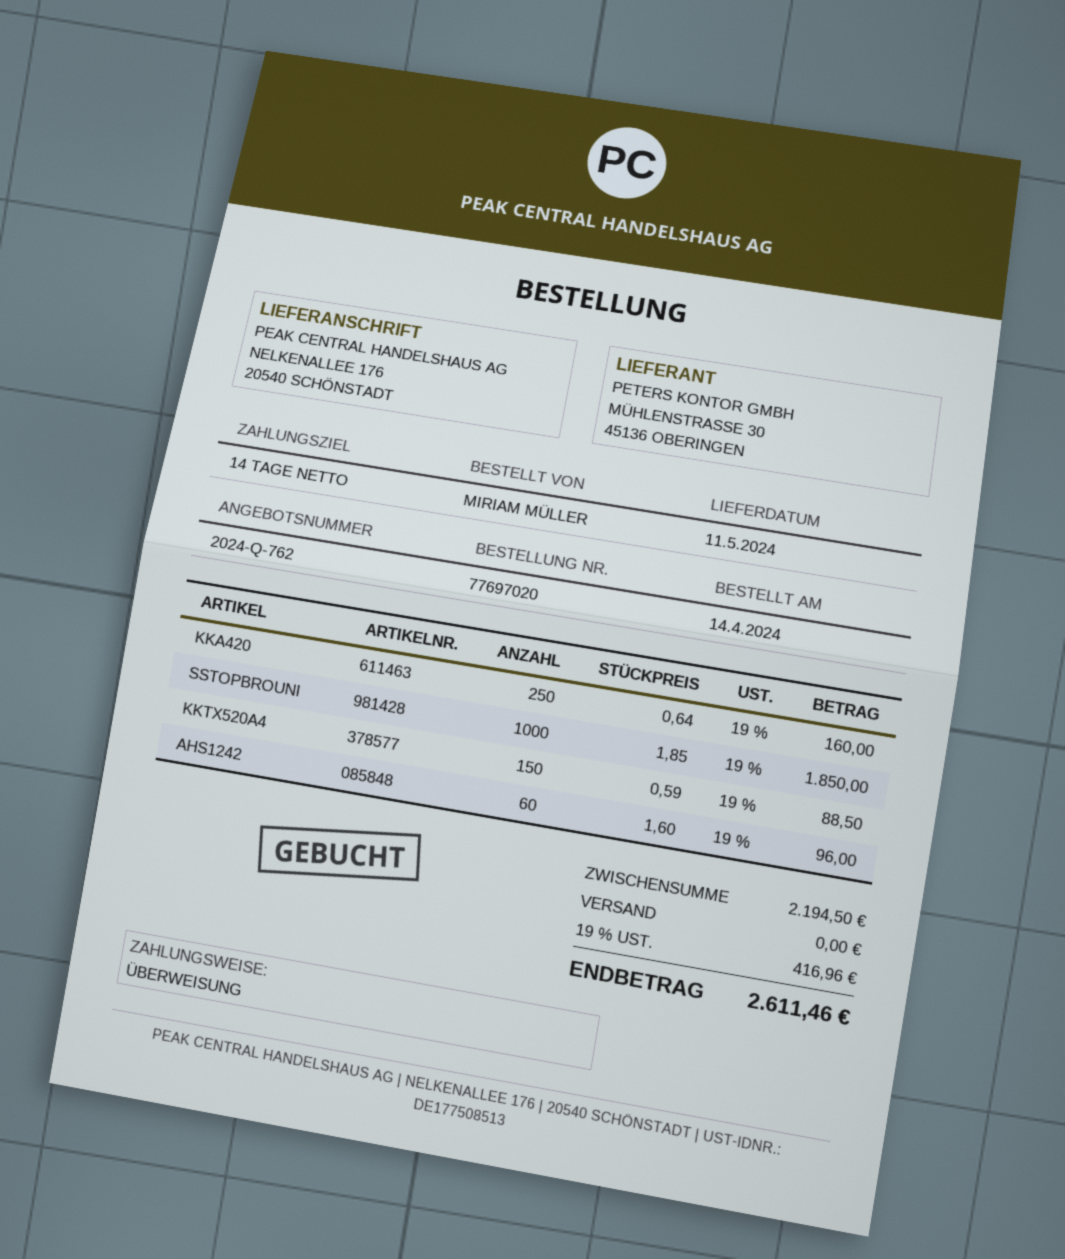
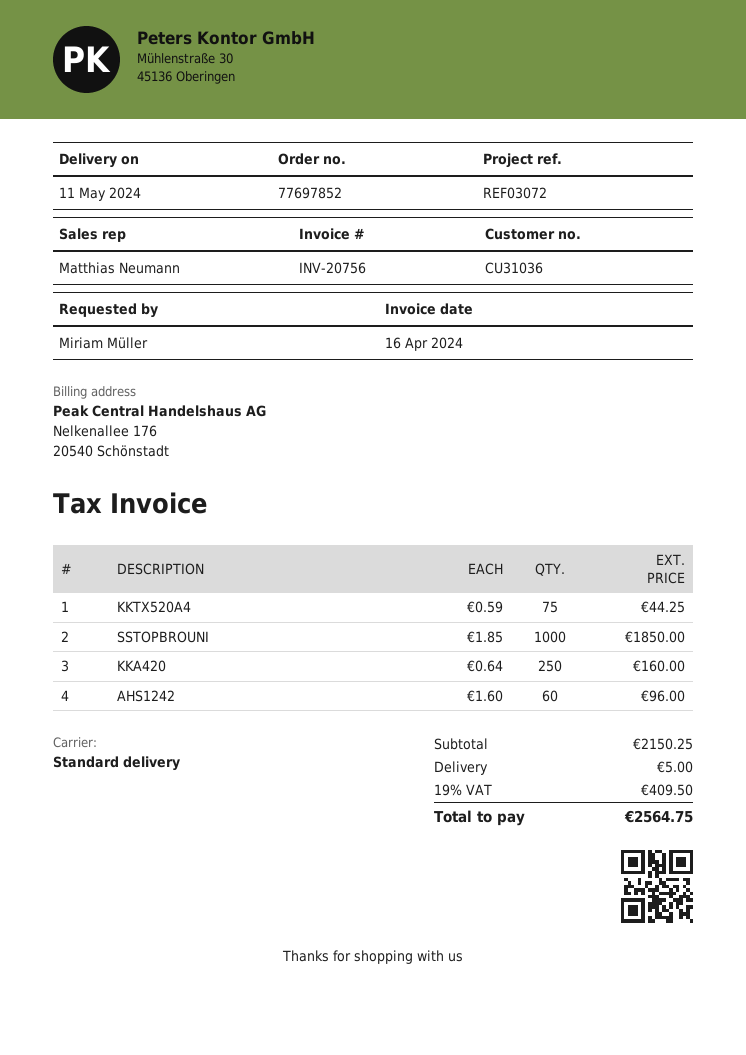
order number: 77697020 -> 77697852
KKTX520A4: 150 x 0.59 = 88.50 -> 75 x 0.59 = 44.25
subtotal: 2194.50 -> 2150.25
shipping: 0.00 -> 5.00
tax: 19% = 416.96 -> 19% = 409.50
total: 2611.46 -> 2564.75

